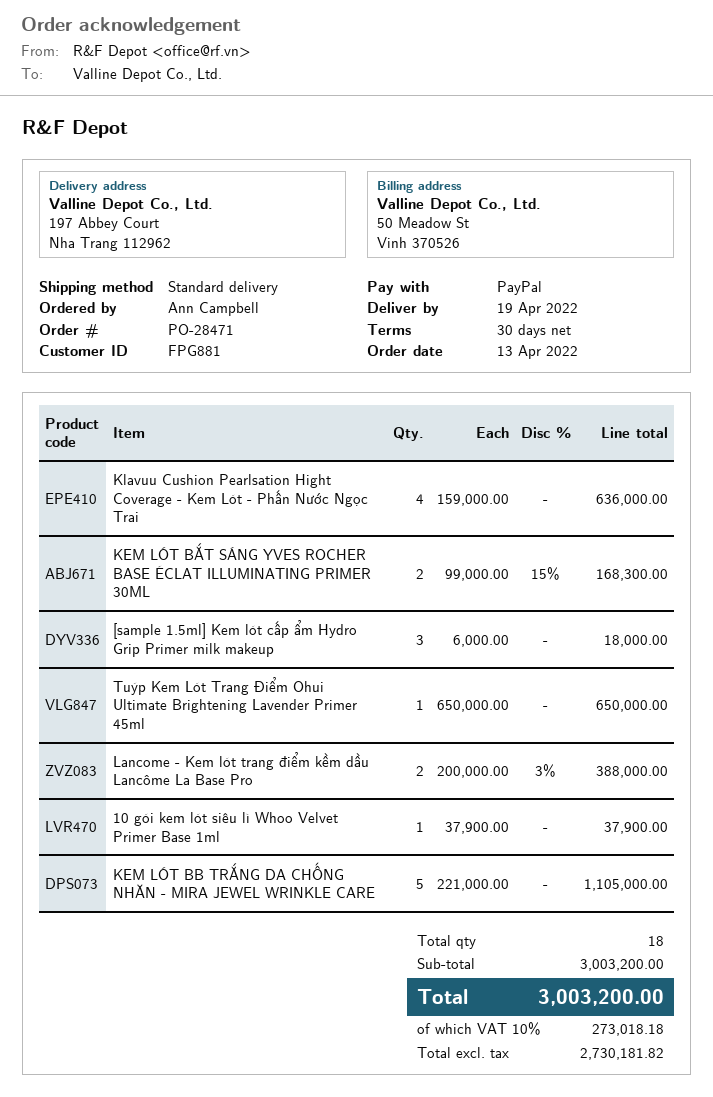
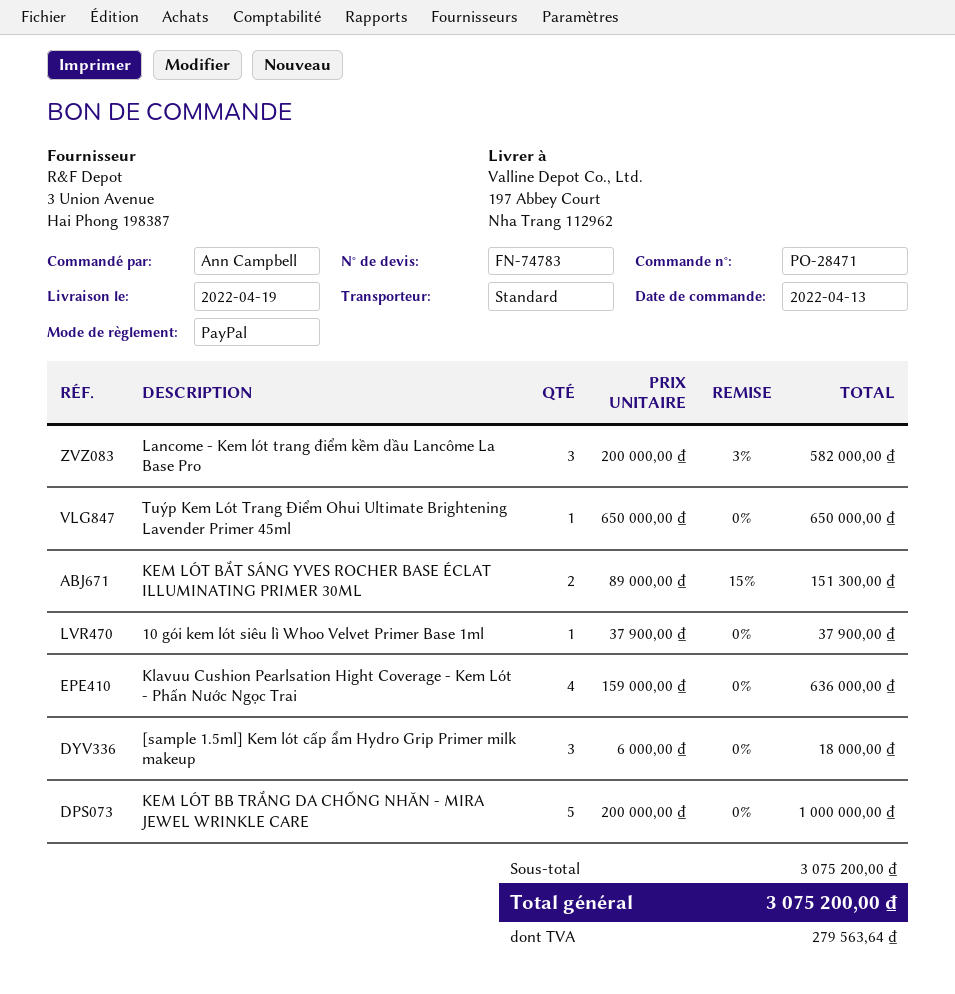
KEM LÓT BẮT SÁNG YVES ROCHER BASE ÉCLAT ILLUMINATING PRIMER 30ML: 2 x 99000.00 - 15% = 168300.00 -> 2 x 89000.00 - 15% = 151300.00
Lancome - Kem lót trang điểm kềm dầu Lancôme La Base Pro: 2 x 200000.00 - 3% = 388000.00 -> 3 x 200000.00 - 3% = 582000.00
KEM LÓT BB TRẮNG DA CHỐNG NHĂN - MIRA JEWEL WRINKLE CARE: 5 x 221000.00 = 1105000.00 -> 5 x 200000.00 = 1000000.00
subtotal: 3003200.00 -> 3075200.00
tax: 273018.18 -> 279563.64
total: 3003200.00 -> 3075200.00

